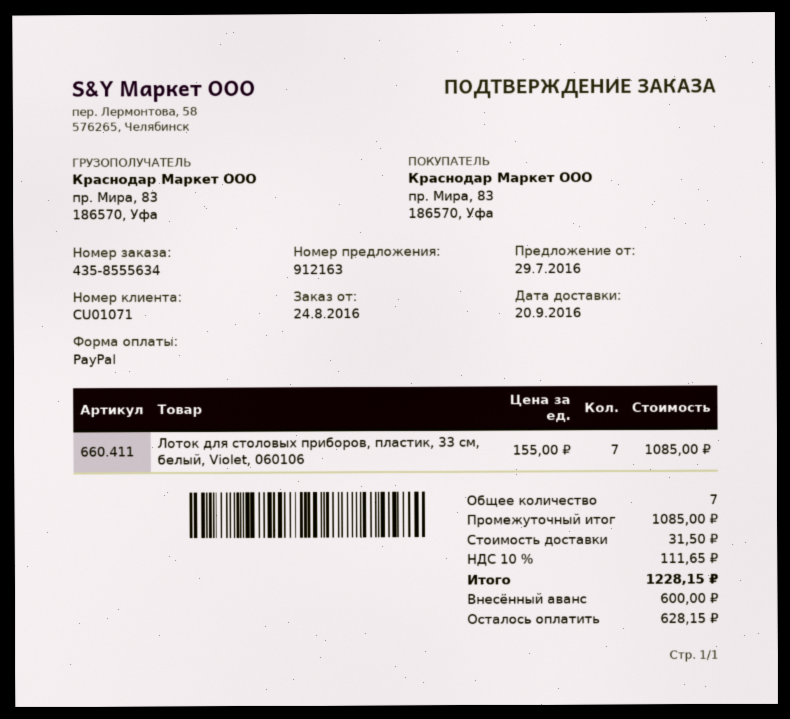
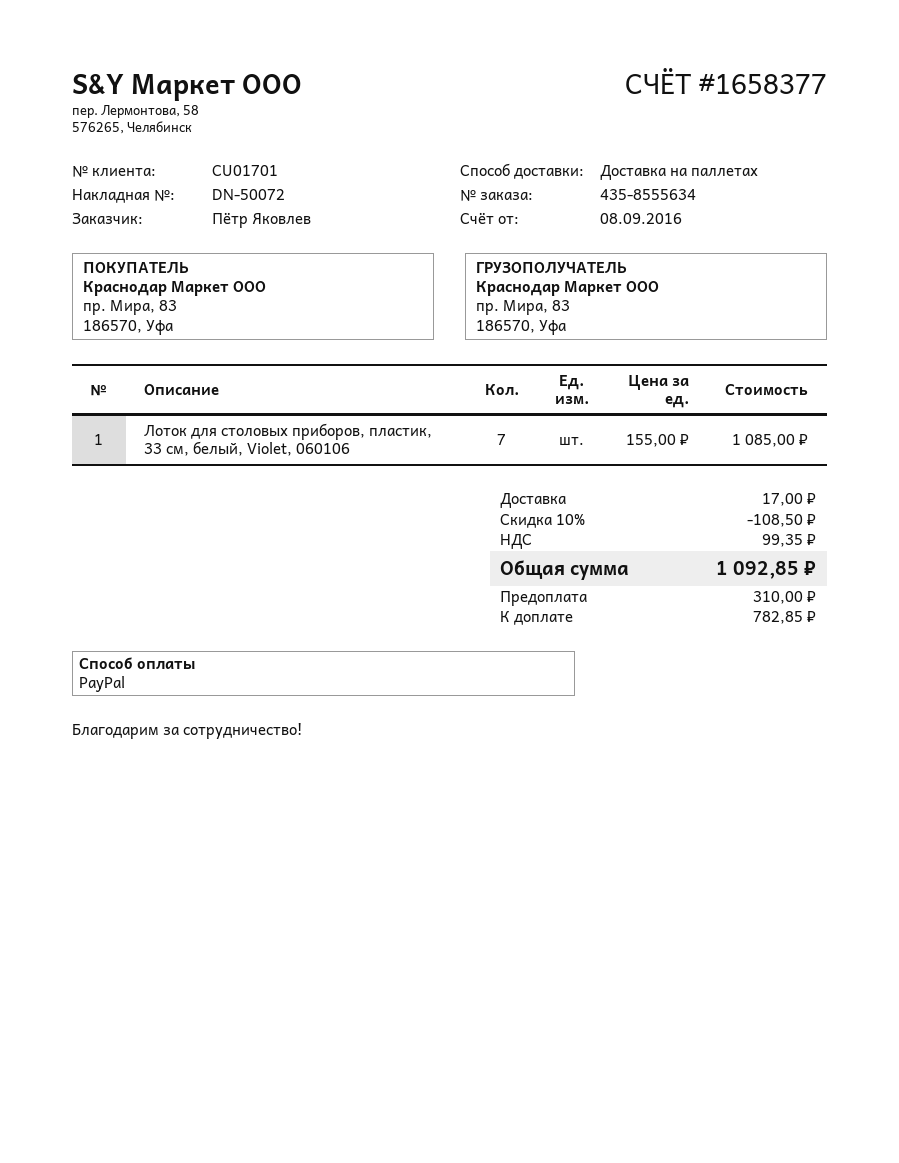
customer number: CU01071 -> CU01701
discount: none -> 10% = 108.50
shipping: 31.50 -> 17.00
tax: 111.65 -> 99.35
total: 1228.15 -> 1092.85
deposit: 600.00 -> 310.00
balance: 628.15 -> 782.85

